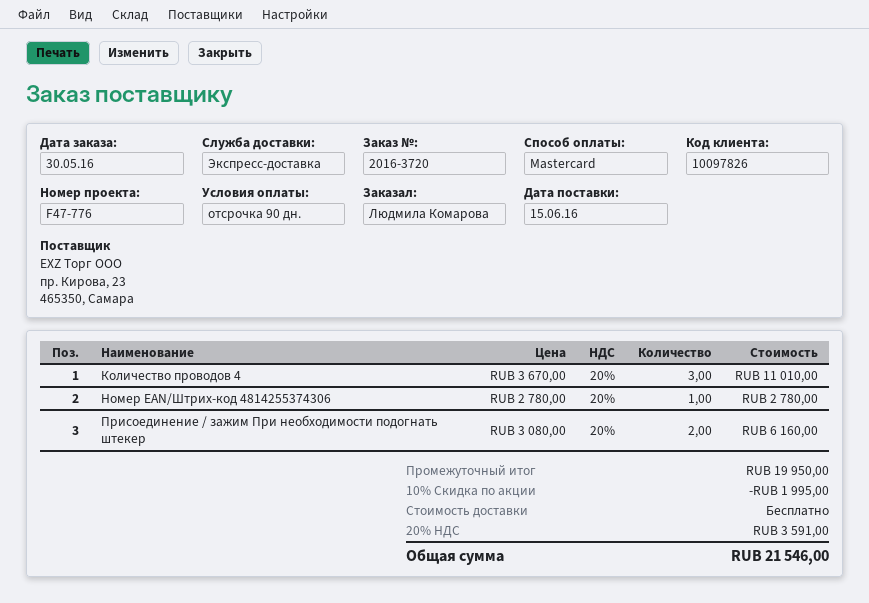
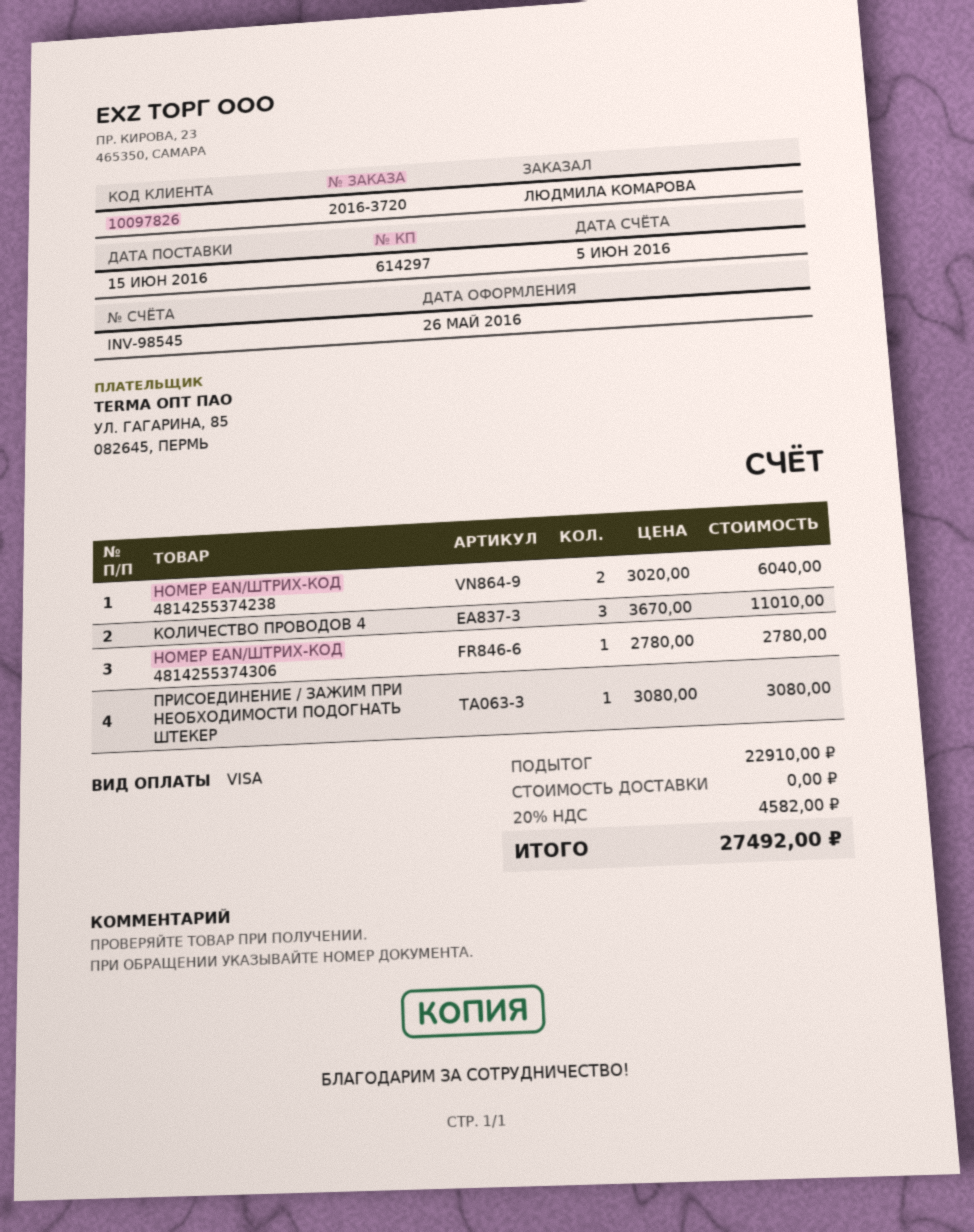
order date: 2016-05-30 -> 2016-05-26
payment method: Mastercard -> Visa
Присоединение / зажим При необходимости подогнать штекер: 2 x 3080.00 = 6160.00 -> 1 x 3080.00 = 3080.00
НОМЕР EAN/ШТРИХ-КОД 4814255374238: none -> 2 x 3020.00 = 6040.00
subtotal: 19950.00 -> 22910.00
discount: 10% = 1995.00 -> none
tax: 20% = 3591.00 -> 20% = 4582.00
total: 21546.00 -> 27492.00

